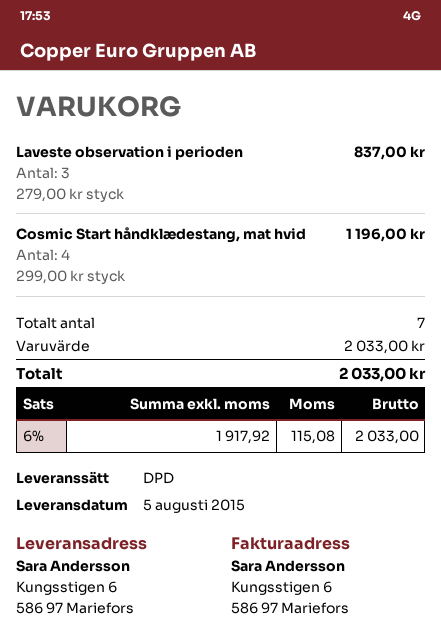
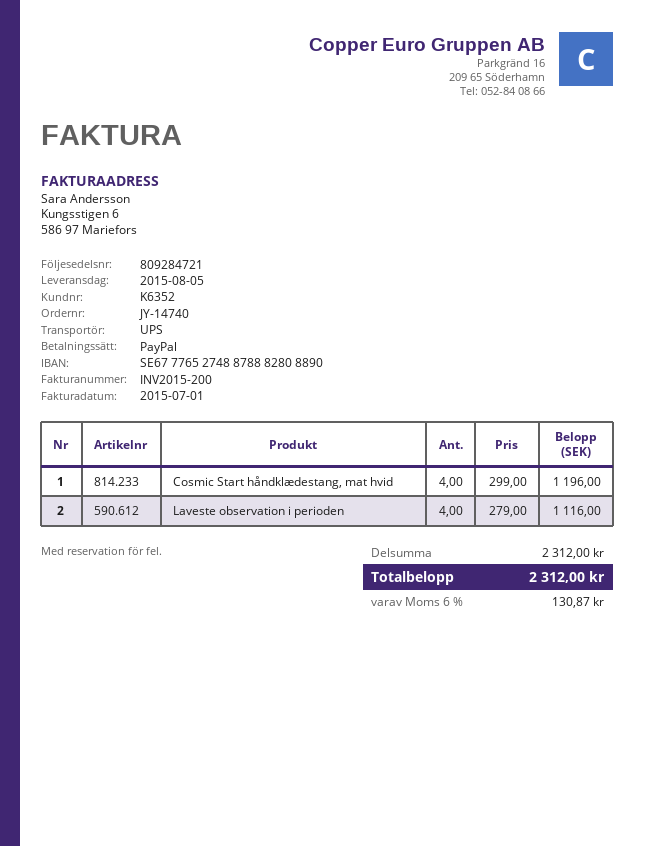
shipping method: DPD -> UPS
Laveste observation i perioden: 3 x 279.00 = 837.00 -> 4 x 279.00 = 1116.00
subtotal: 2033.00 -> 2312.00
tax: 6% = 115.08 -> 6% = 130.87
total: 2033.00 -> 2312.00

